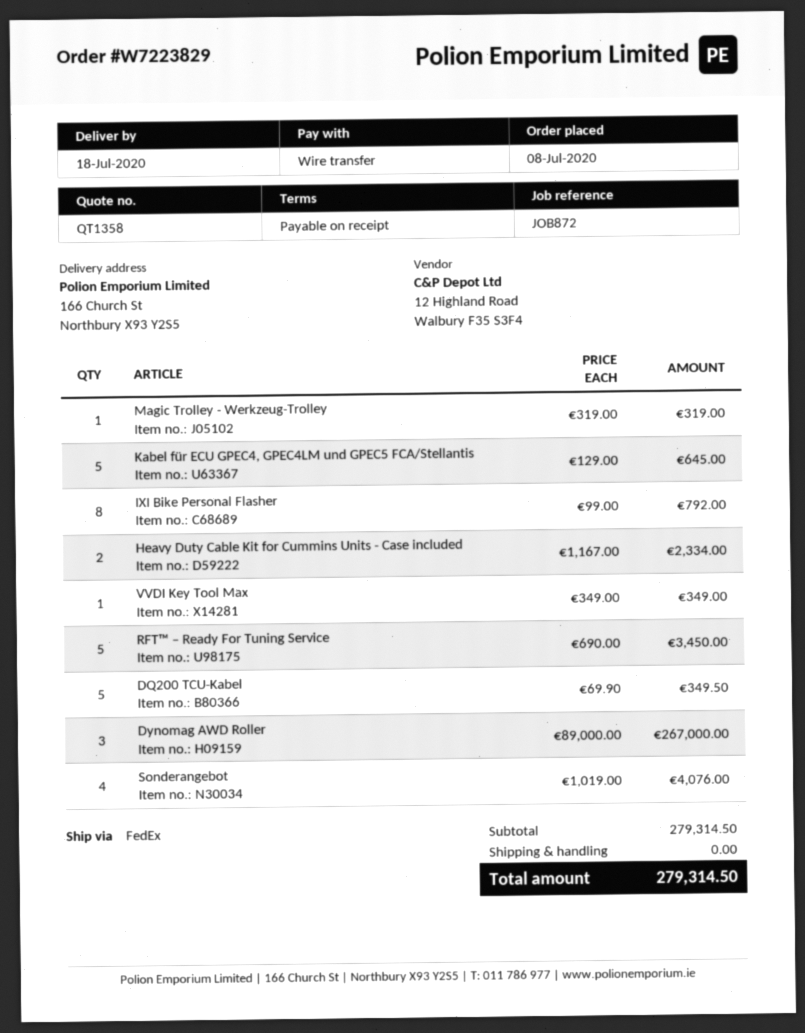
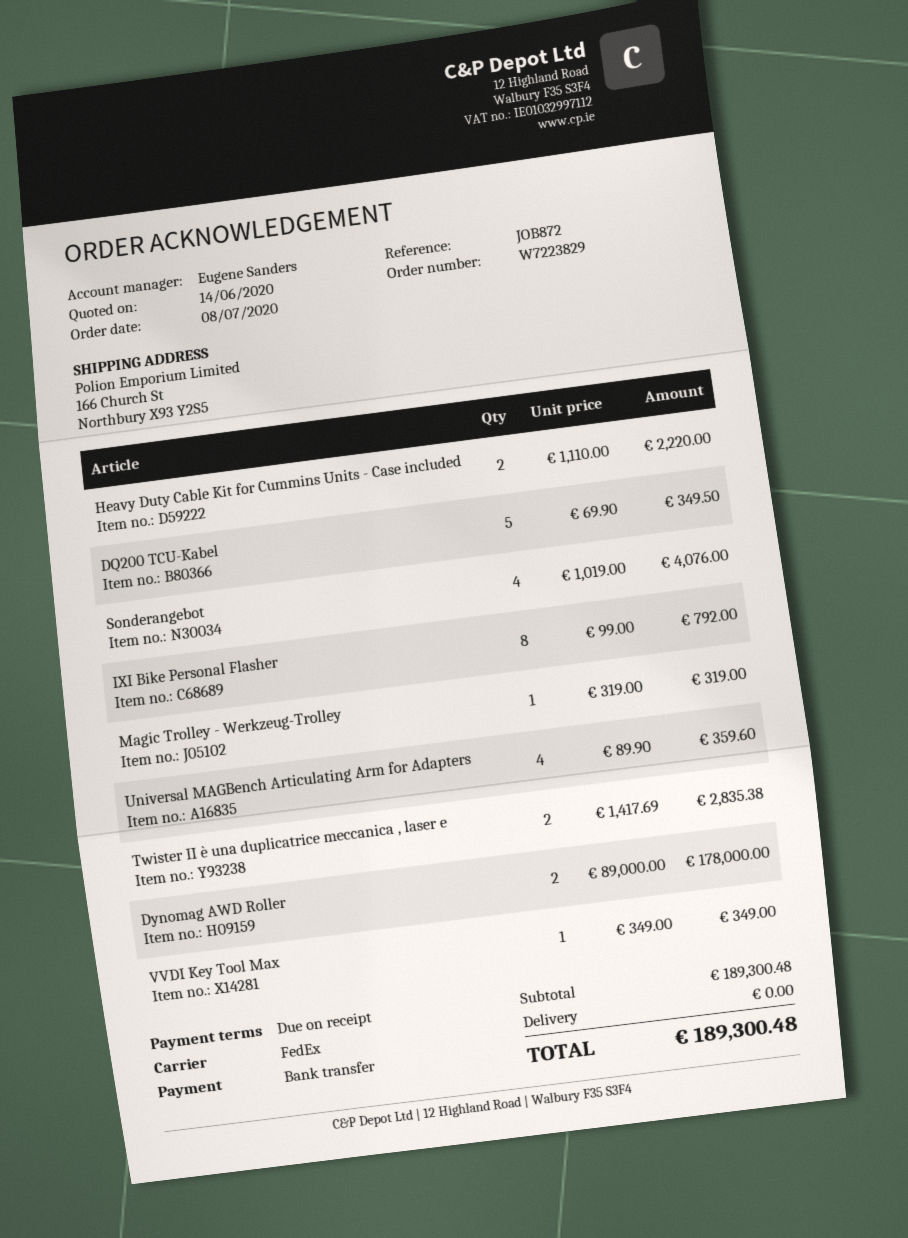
Kabel für ECU GPEC4, GPEC4LM und GPEC5 FCA/Stellantis: 5 x 129.00 = 645.00 -> none
Heavy Duty Cable Kit for Cummins Units - Case included: 2 x 1167.00 = 2334.00 -> 2 x 1110.00 = 2220.00
RFT™ – Ready For Tuning Service: 5 x 690.00 = 3450.00 -> none
Dynomag AWD Roller: 3 x 89000.00 = 267000.00 -> 2 x 89000.00 = 178000.00
Universal MAGBench Articulating Arm for Adapters: none -> 4 x 89.90 = 359.60
Twister II è una duplicatrice meccanica , laser e: none -> 2 x 1417.69 = 2835.38
subtotal: 279314.50 -> 189300.48
total: 279314.50 -> 189300.48

